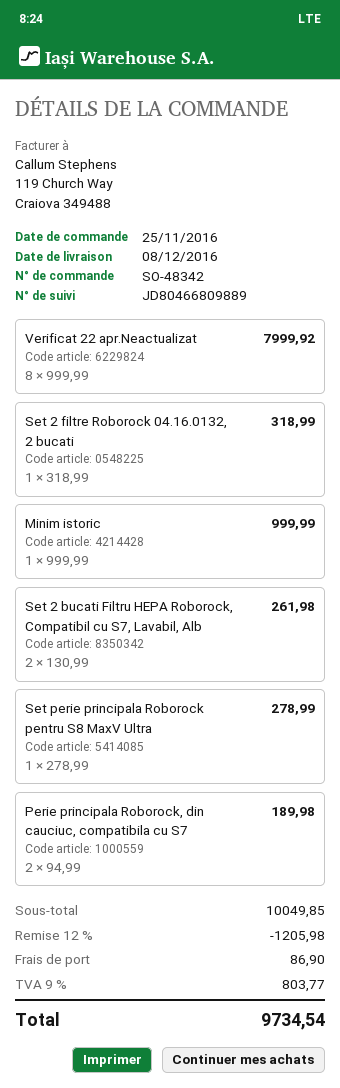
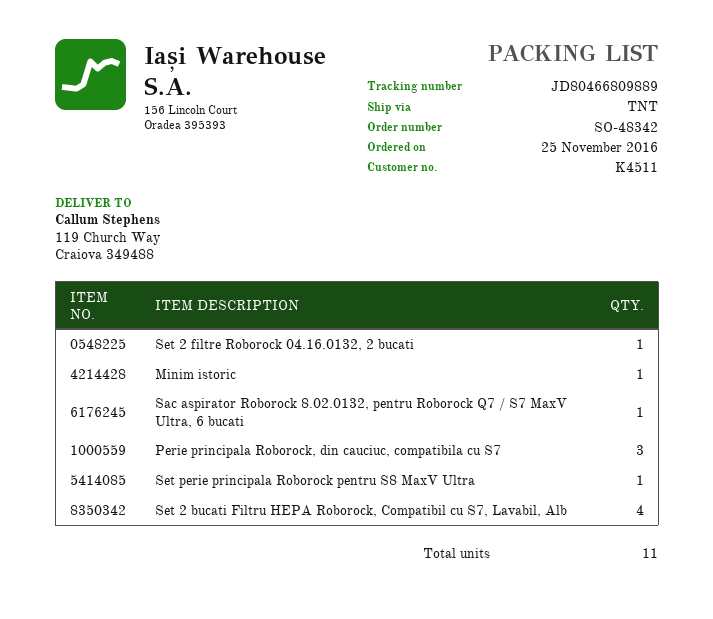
Verificat 22 apr.Neactualizat: 8 -> none
Set 2 bucati Filtru HEPA Roborock, Compatibil cu S7, Lavabil, Alb: 2 -> 4
Perie principala Roborock, din cauciuc, compatibila cu S7: 2 -> 3
Sac aspirator Roborock 8.02.0132, pentru Roborock Q7 / S7 MaxV Ultra, 6 bucati: none -> 1

